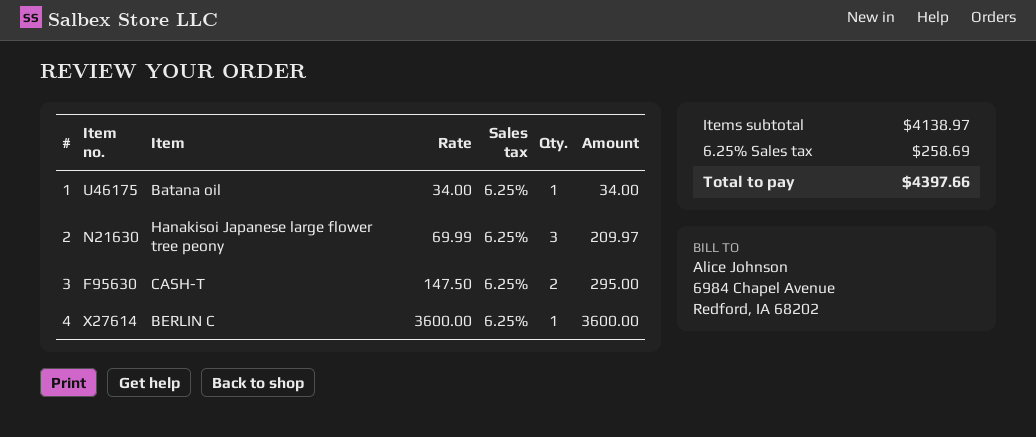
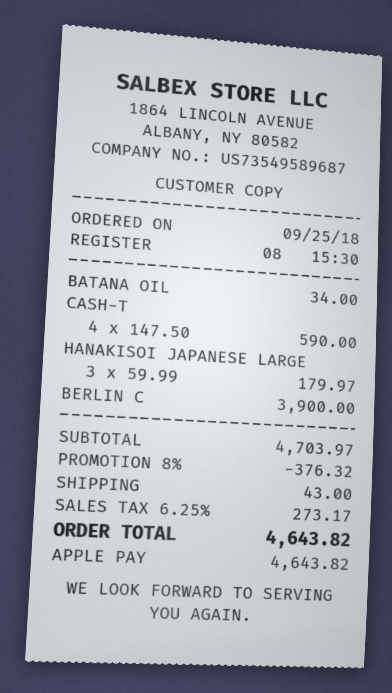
Hanakisoi Japanese large flower tree peony: 3 x 69.99 = 209.97 -> 3 x 59.99 = 179.97
CASH-T: 2 x 147.50 = 295.00 -> 4 x 147.50 = 590.00
BERLIN C: 1 x 3600.00 = 3600.00 -> 1 x 3900.00 = 3900.00
subtotal: 4138.97 -> 4703.97
discount: none -> 8% = 376.32
shipping: none -> 43.00
tax: 6.25% = 258.69 -> 6.25% = 273.17
total: 4397.66 -> 4643.82

